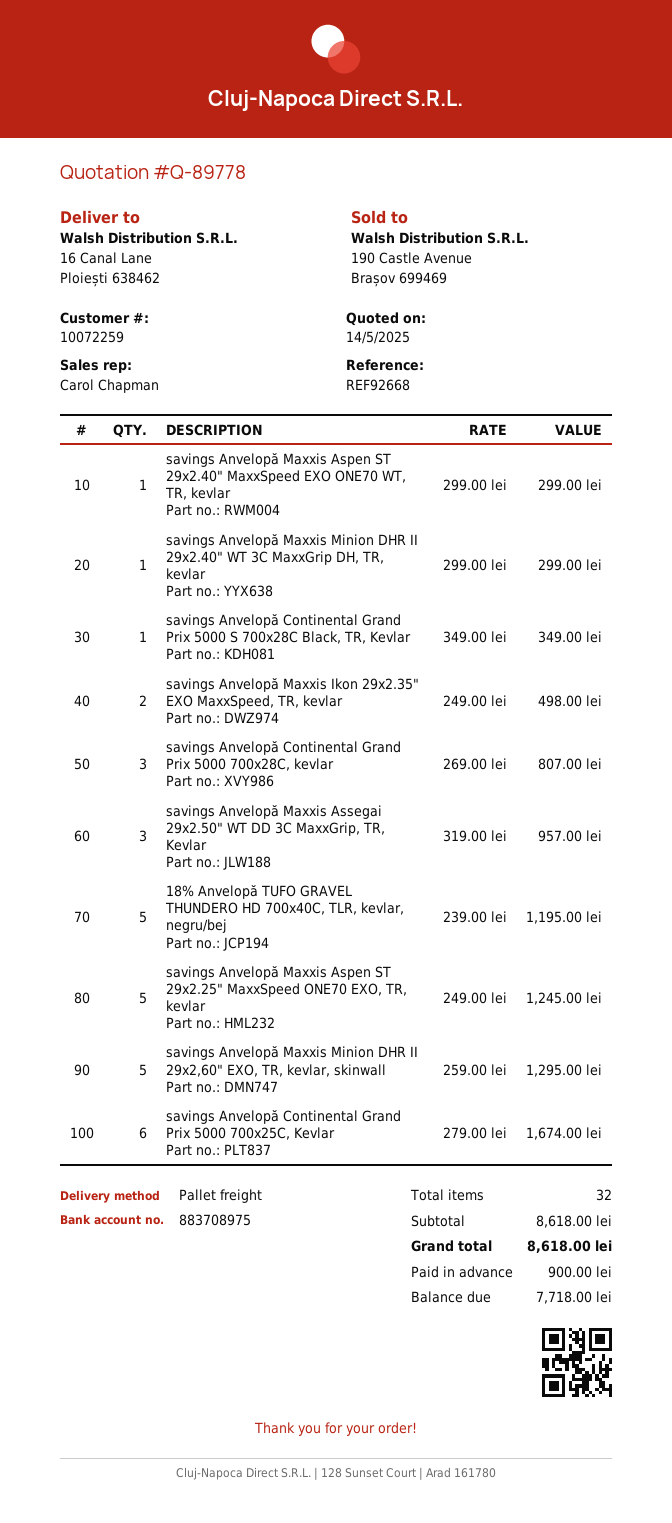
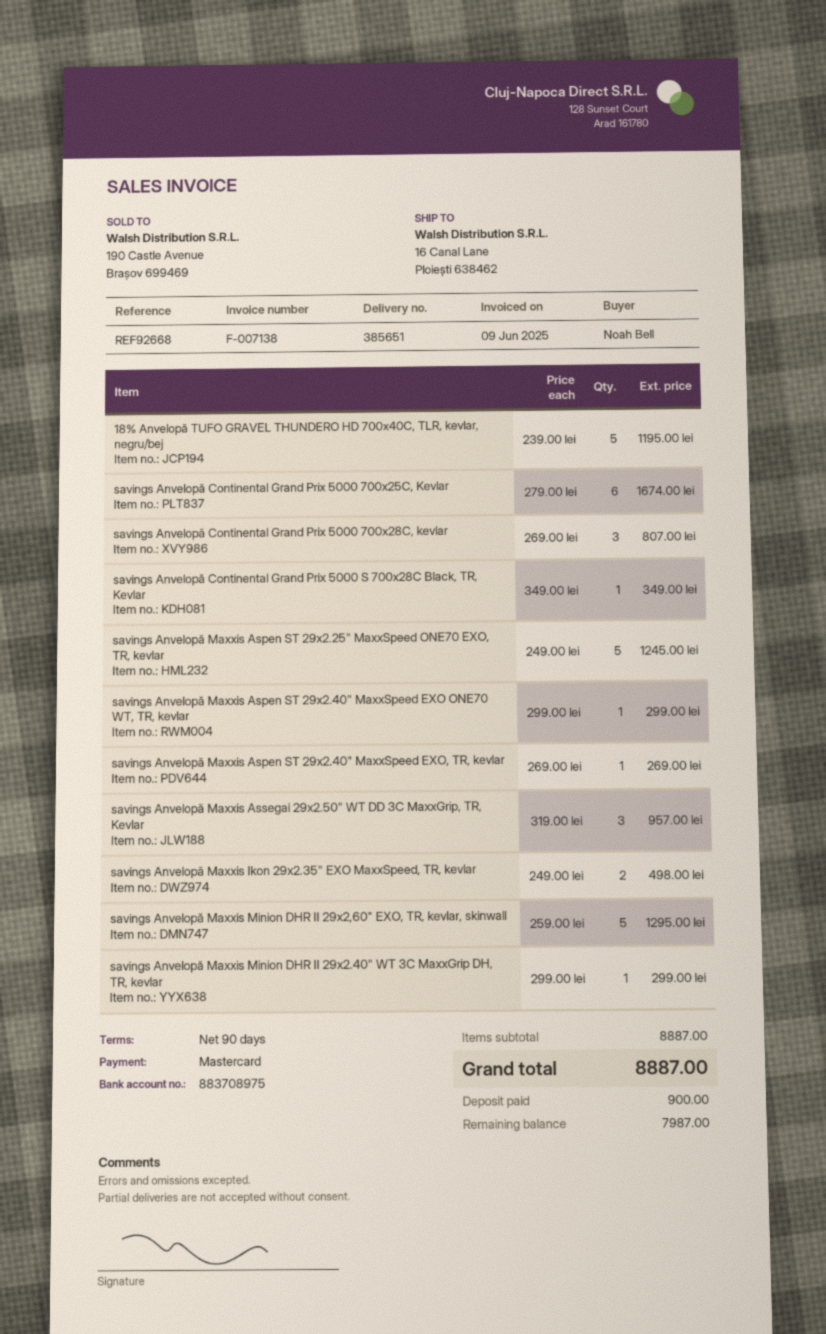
savings Anvelopă Maxxis Aspen ST 29x2.40" MaxxSpeed EXO, TR, kevlar: none -> 1 x 269.00 = 269.00
subtotal: 8618.00 -> 8887.00
total: 8618.00 -> 8887.00
balance: 7718.00 -> 7987.00

